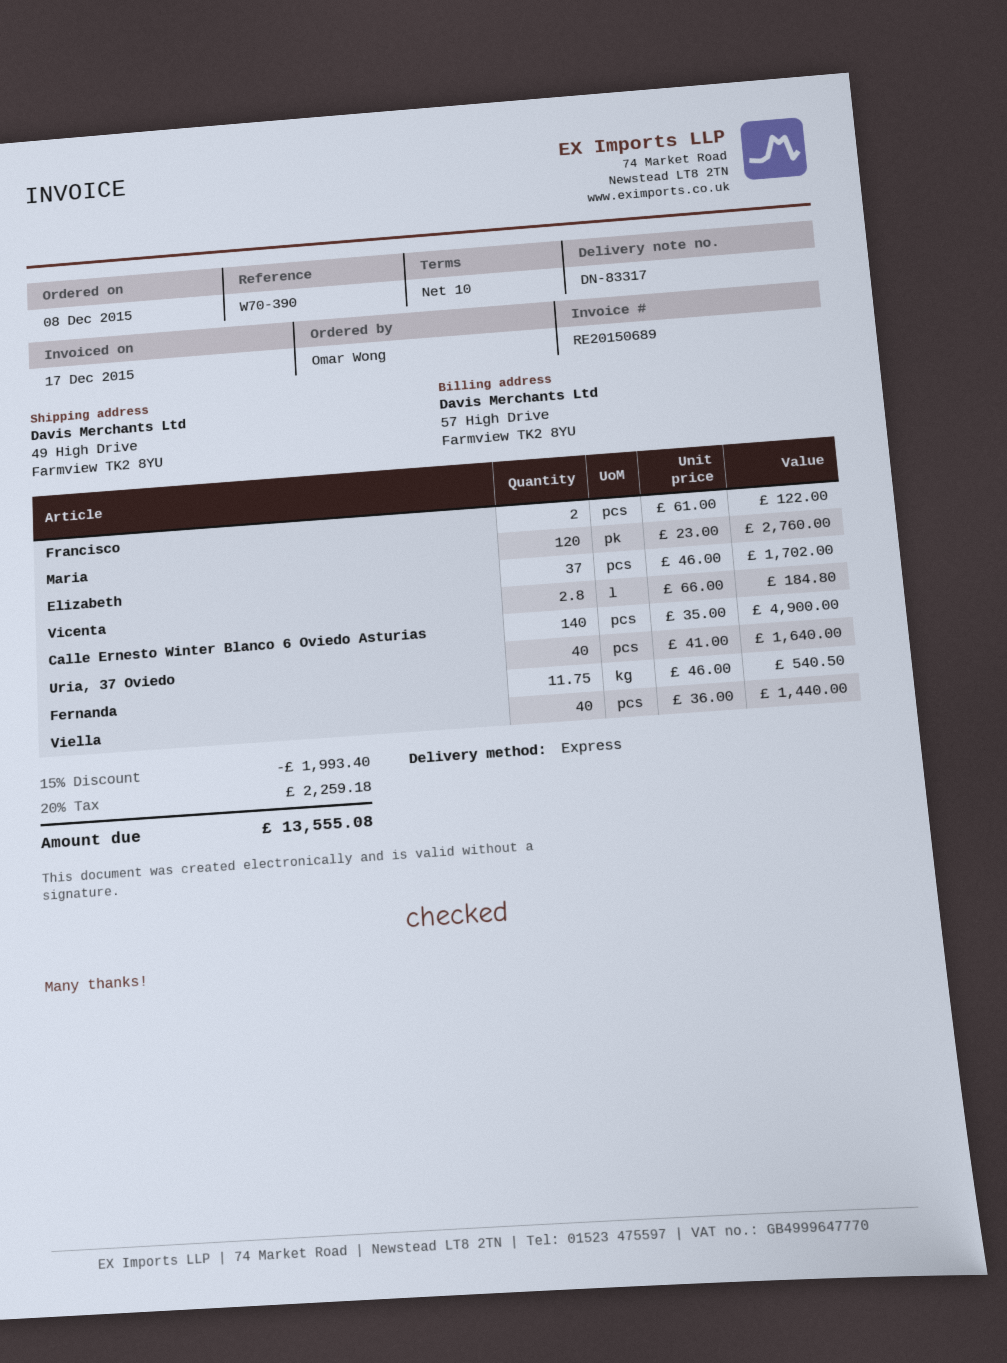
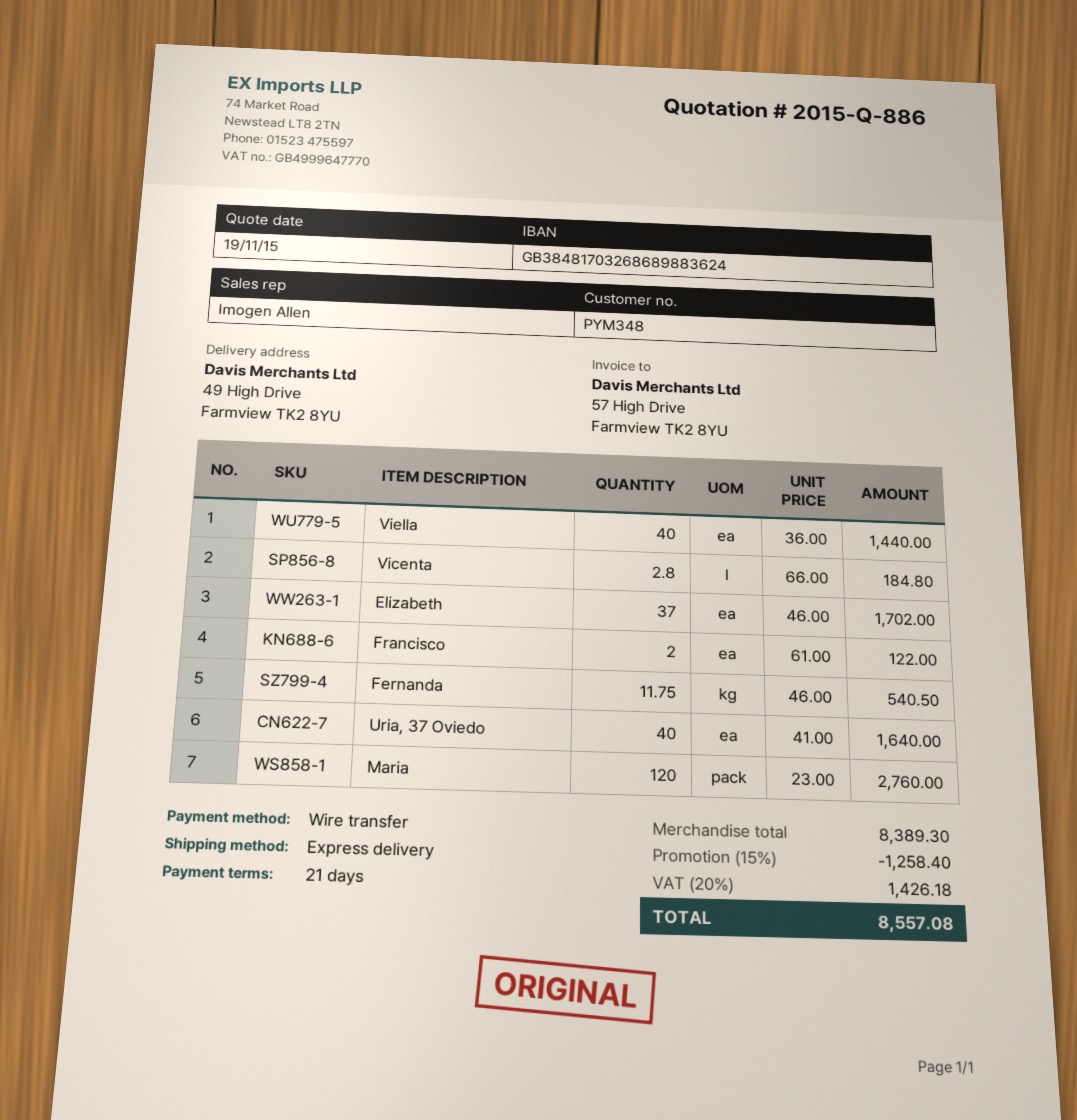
payment terms: 10 days -> 21 days
Calle Ernesto Winter Blanco 6 Oviedo Asturias: 140 x 35.00 = 4900.00 -> none
discount: 15% = 1993.40 -> 15% = 1258.40
tax: 20% = 2259.18 -> 20% = 1426.18
total: 13555.08 -> 8557.08

